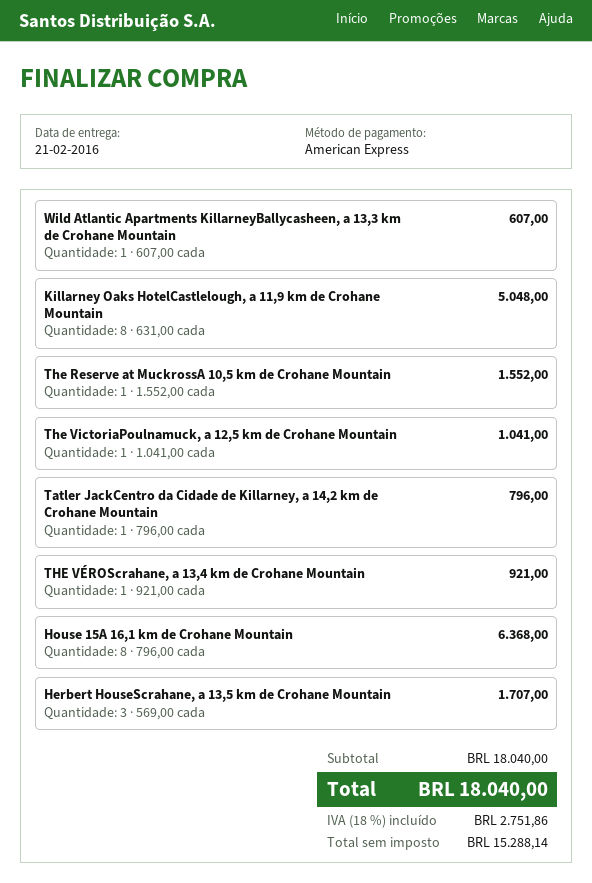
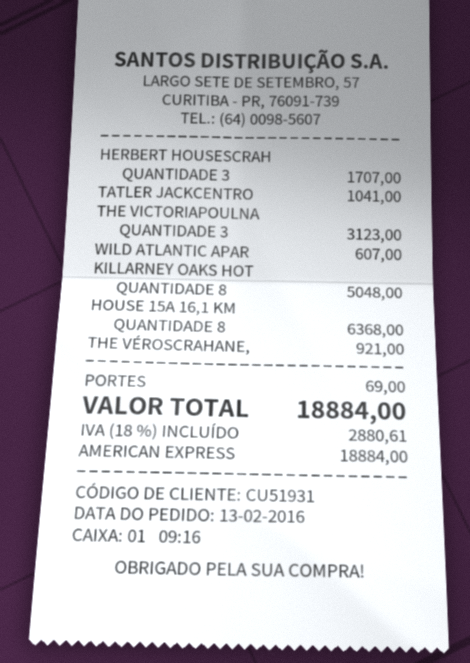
The Reserve at MuckrossA 10,5 km de Crohane Mountain: 1 for 1552.00 -> none
The VictoriaPoulnamuck, a 12,5 km de Crohane Mountain: 1 for 1041.00 -> 3 for 3123.00
Tatler JackCentro da Cidade de Killarney, a 14,2 km de Crohane Mountain: 1 for 796.00 -> 1 for 1041.00
shipping: none -> 69.00
tax: 18% = 2751.86 -> 18% = 2880.61
total: 18040.00 -> 18884.00

